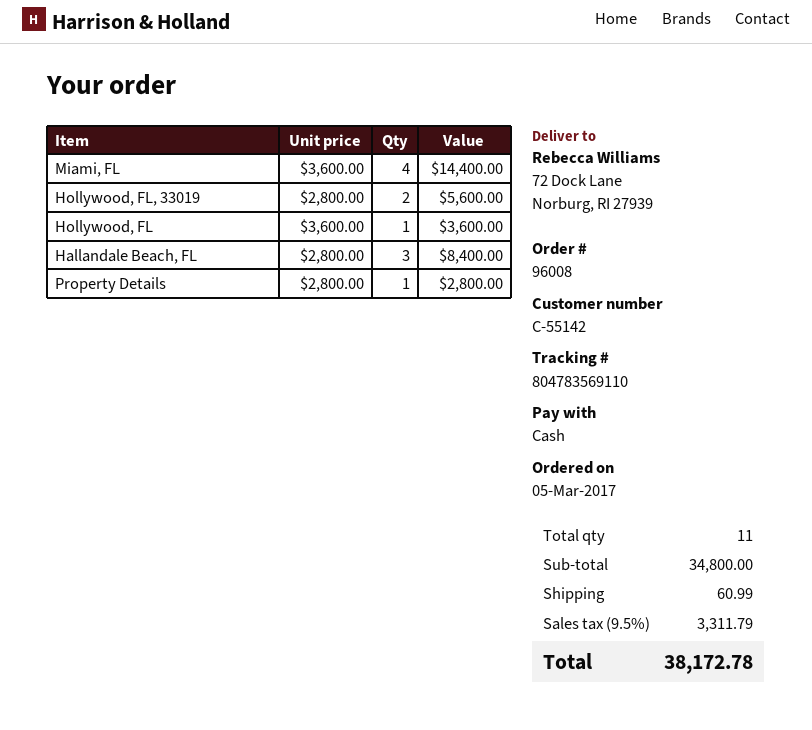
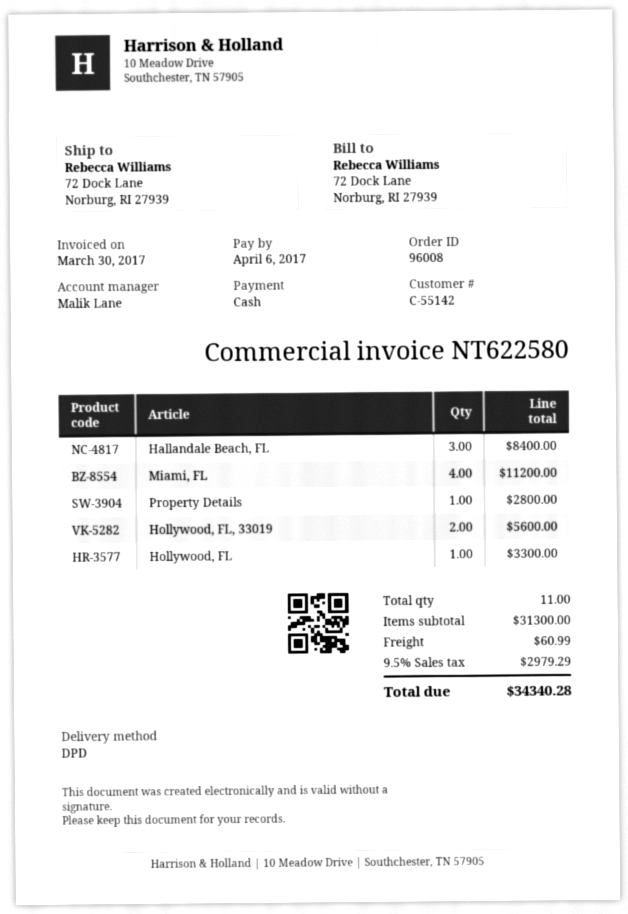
Miami, FL: 4 for 14400.00 -> 4 for 11200.00
Hollywood, FL: 1 for 3600.00 -> 1 for 3300.00
subtotal: 34800.00 -> 31300.00
tax: 9.5% = 3311.79 -> 9.5% = 2979.29
total: 38172.78 -> 34340.28

